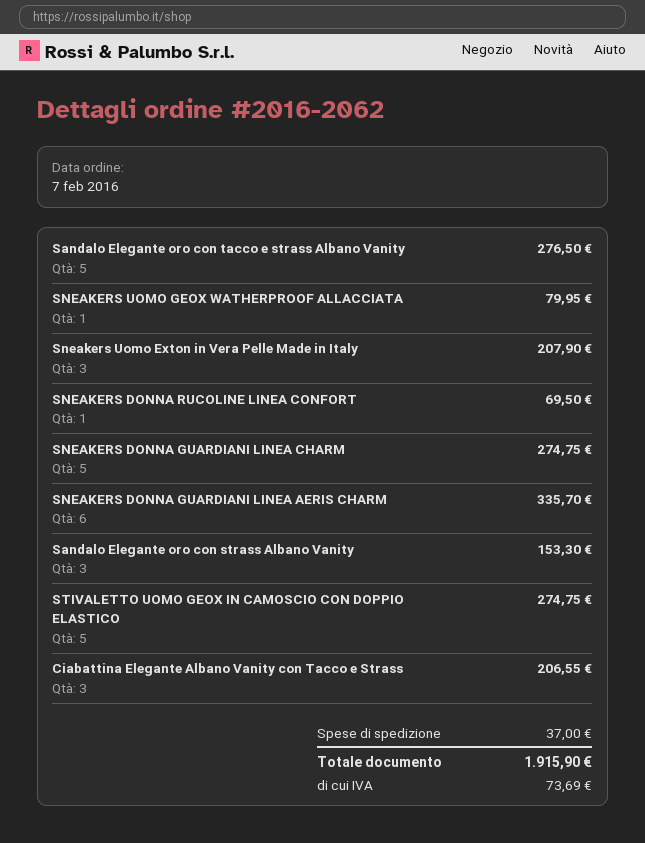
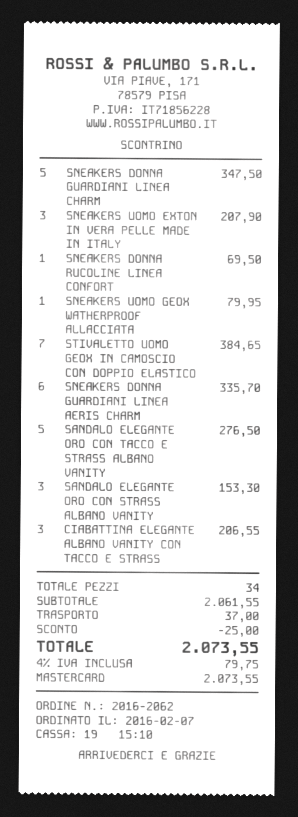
SNEAKERS DONNA GUARDIANI LINEA CHARM: 5 for 274.75 -> 5 for 347.50
STIVALETTO UOMO GEOX IN CAMOSCIO CON DOPPIO ELASTICO: 5 for 274.75 -> 7 for 384.65
discount: none -> 25.00
tax: 73.69 -> 79.75
total: 1915.90 -> 2073.55

